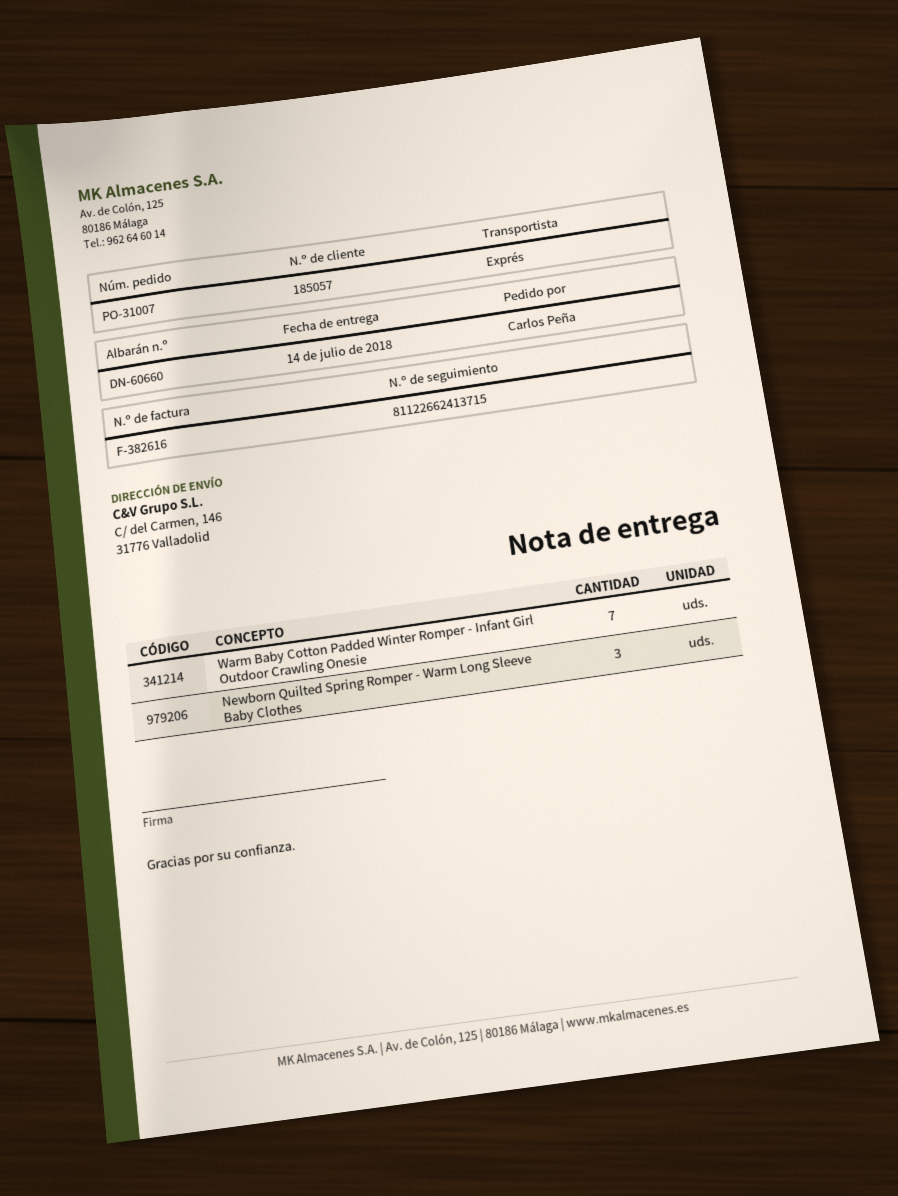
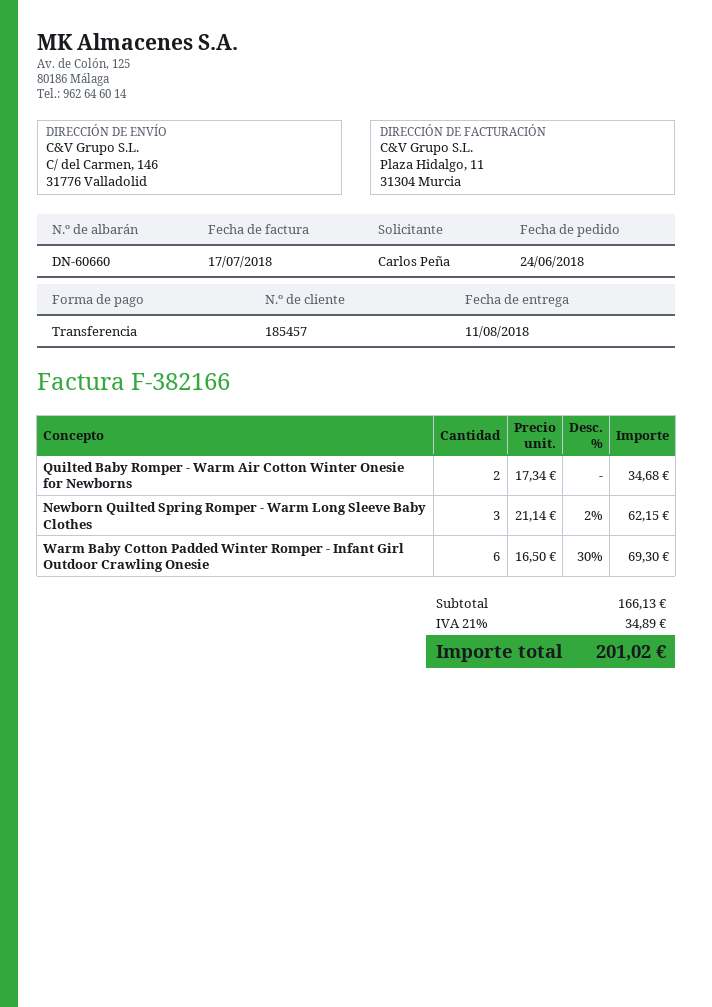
delivery date: 2018-07-14 -> 2018-08-11
invoice number: F-382616 -> F-382166
customer number: 185057 -> 185457
Warm Baby Cotton Padded Winter Romper - Infant Girl Outdoor Crawling Onesie: 7 -> 6
Quilted Baby Romper - Warm Air Cotton Winter Onesie for Newborns: none -> 2

